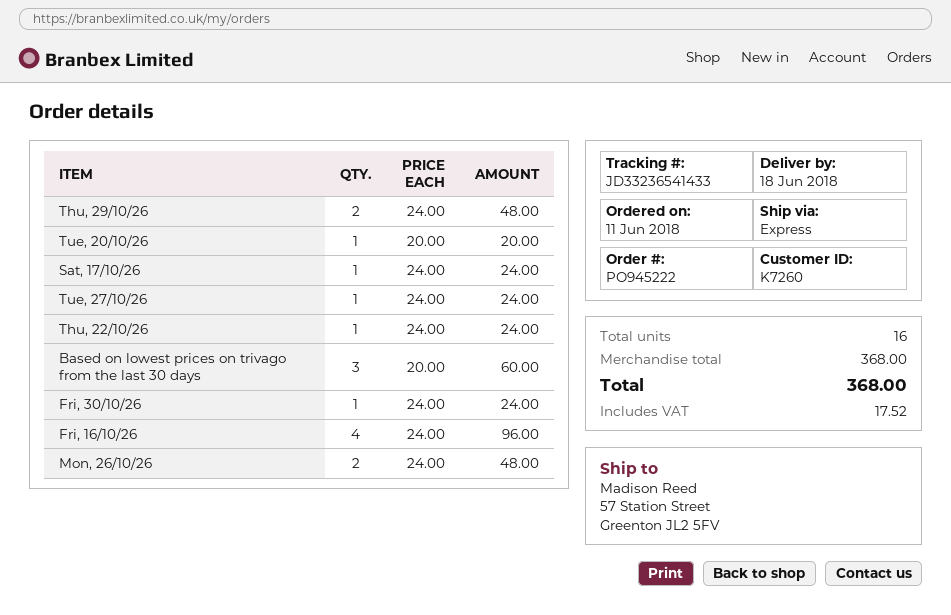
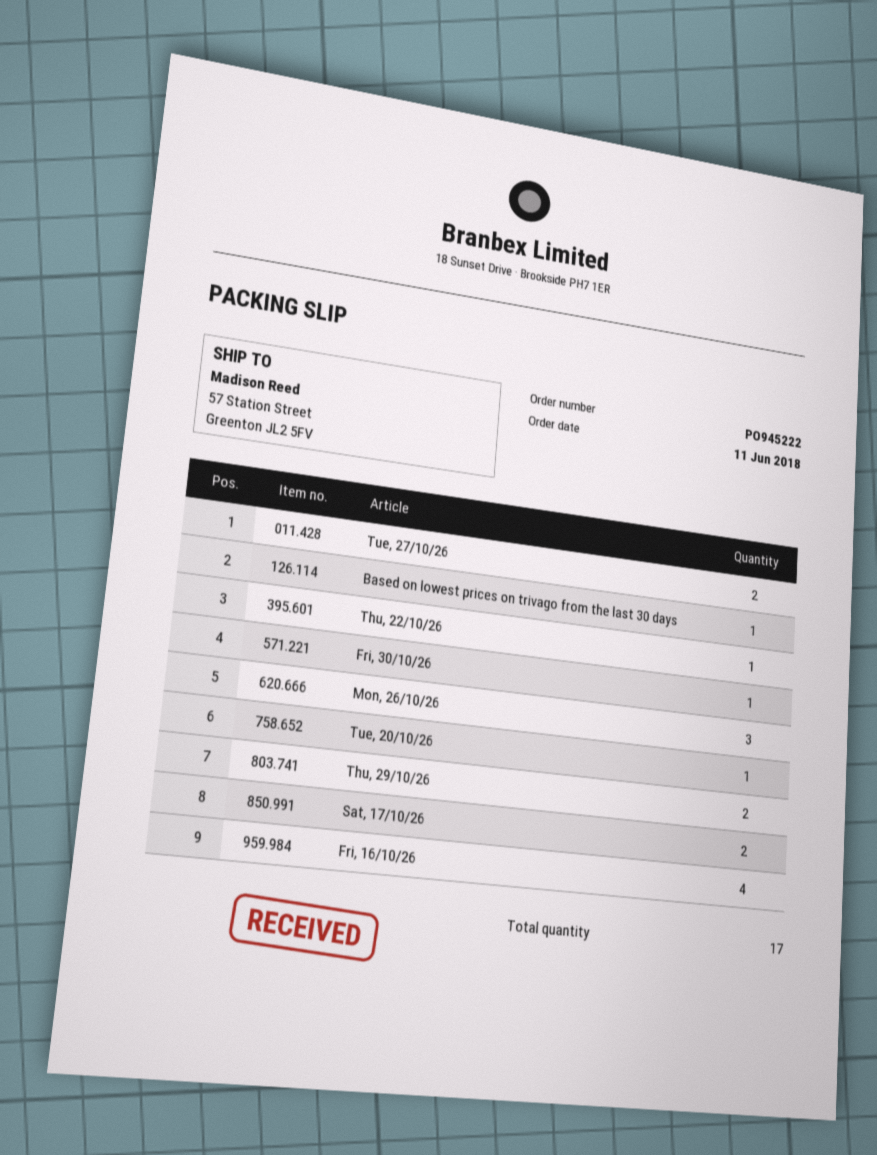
Sat, 17/10/26: 1 -> 2
Tue, 27/10/26: 1 -> 2
Based on lowest prices on trivago from the last 30 days: 3 -> 1
Mon, 26/10/26: 2 -> 3
total quantity: 16 -> 17

